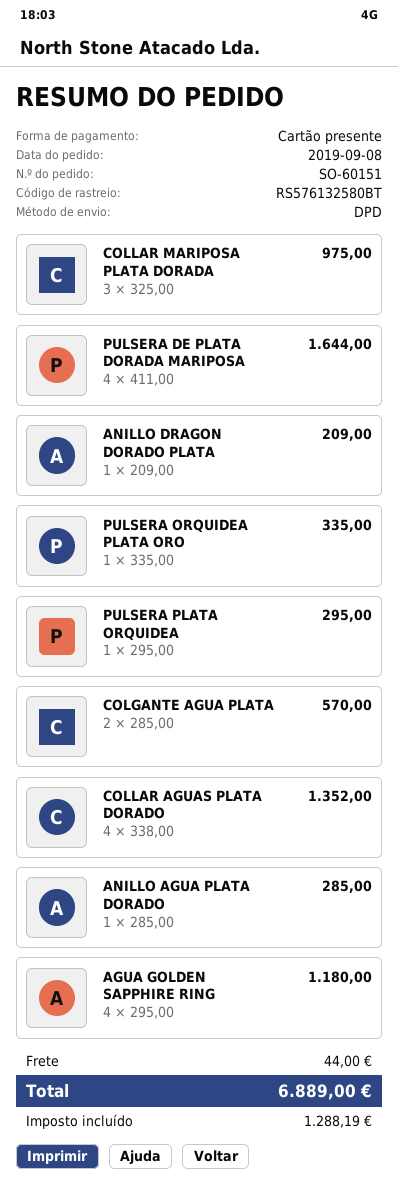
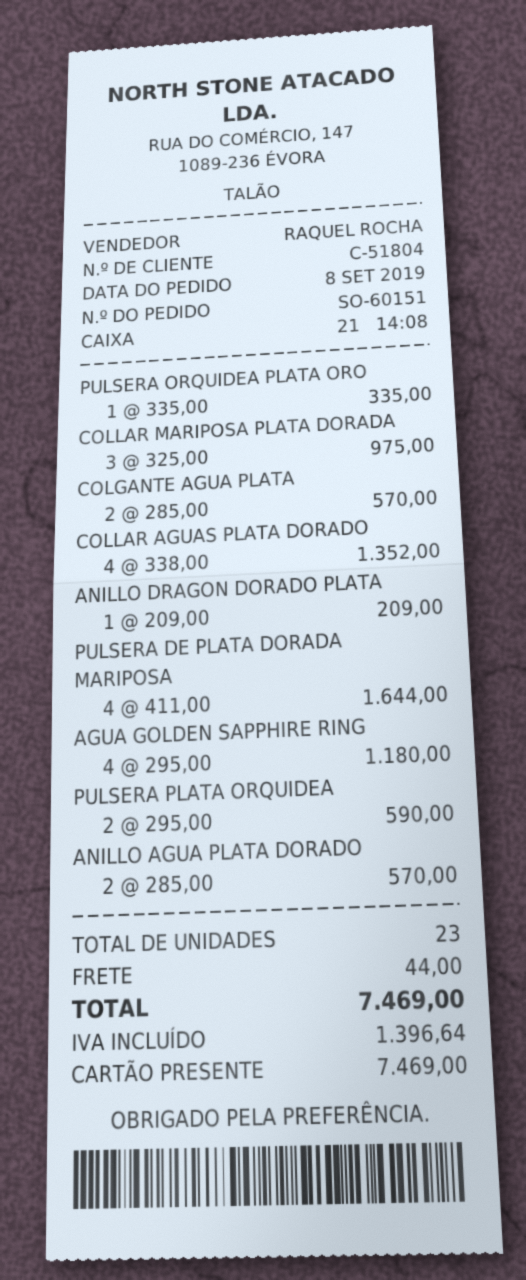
PULSERA PLATA ORQUIDEA: 1 x 295.00 = 295.00 -> 2 x 295.00 = 590.00
ANILLO AGUA PLATA DORADO: 1 x 285.00 = 285.00 -> 2 x 285.00 = 570.00
tax: 1288.19 -> 1396.64
total: 6889.00 -> 7469.00

